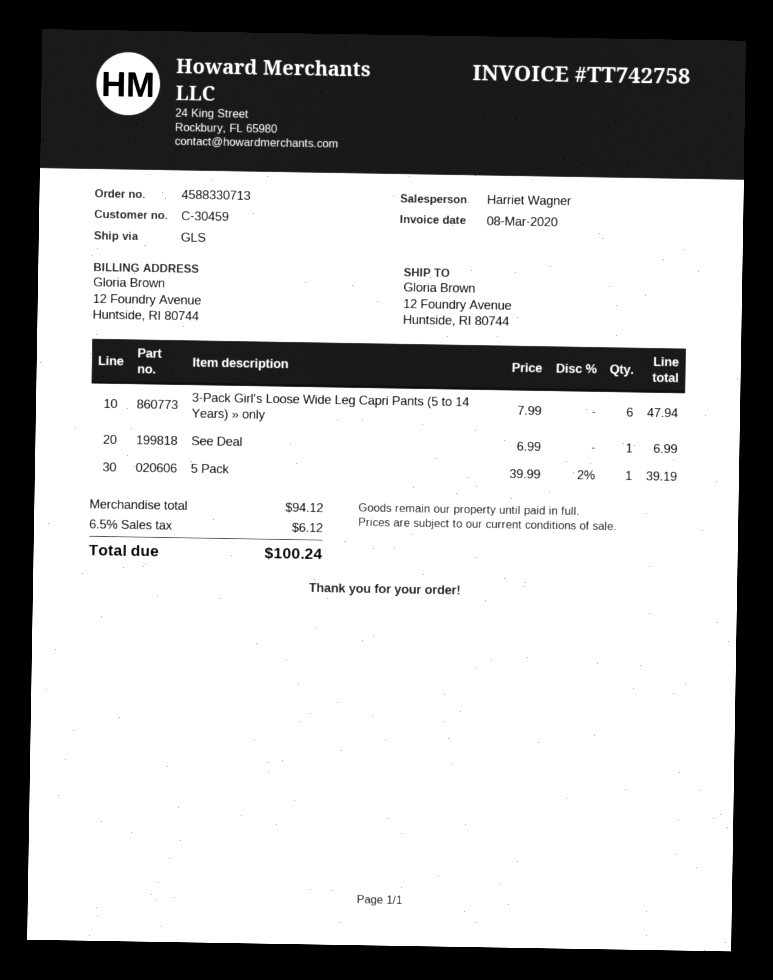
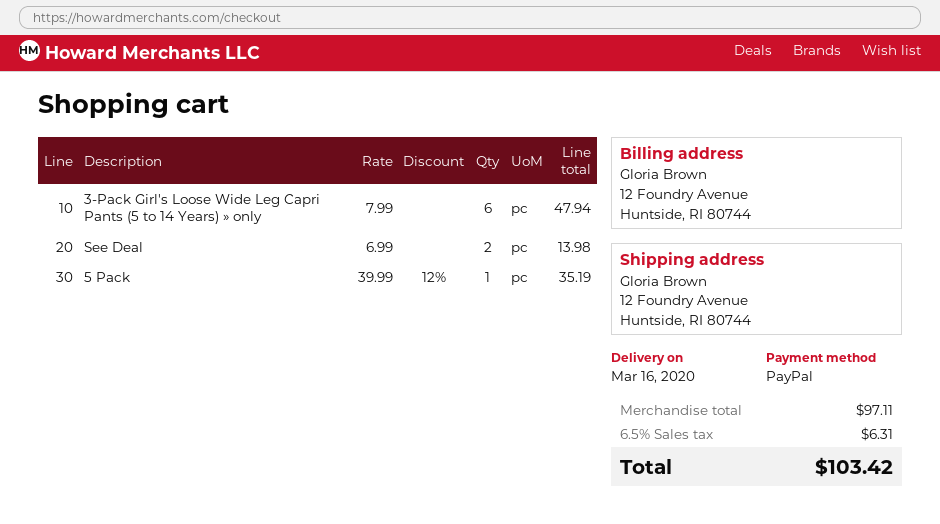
See Deal: 1 x 6.99 = 6.99 -> 2 x 6.99 = 13.98
5 Pack: 1 x 39.99 - 2% = 39.19 -> 1 x 39.99 - 12% = 35.19
subtotal: 94.12 -> 97.11
tax: 6.5% = 6.12 -> 6.5% = 6.31
total: 100.24 -> 103.42

